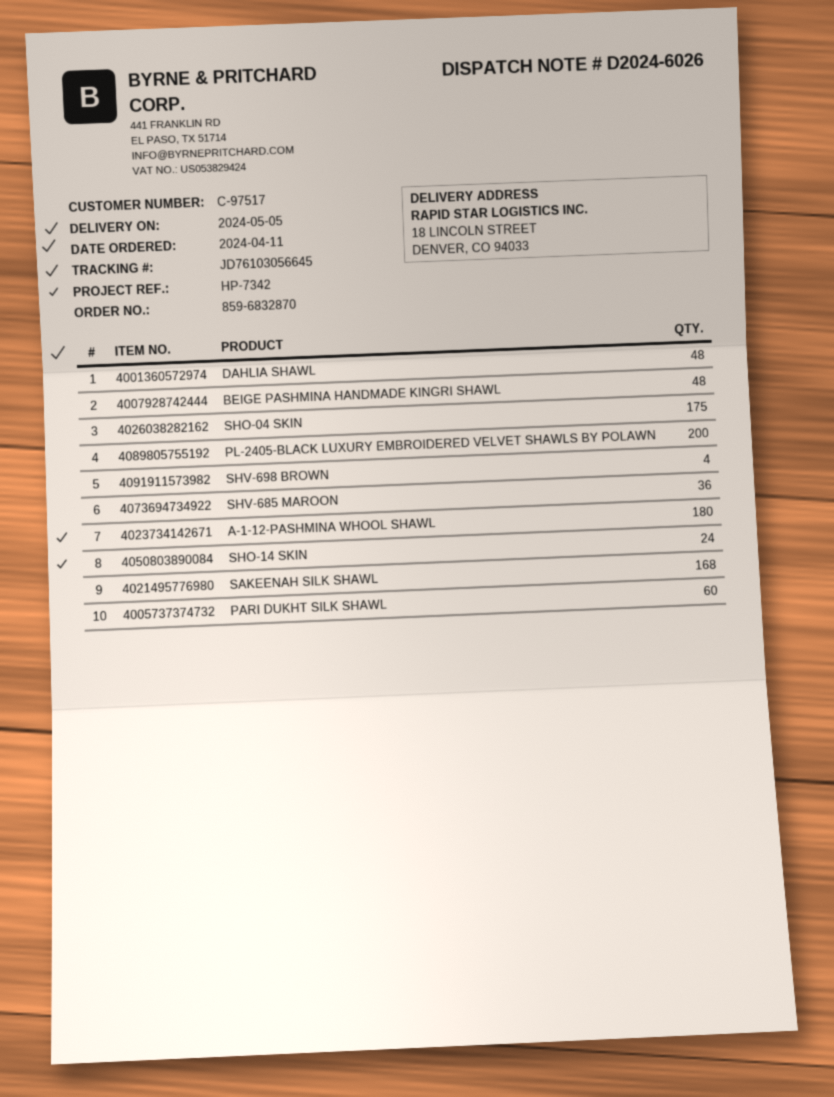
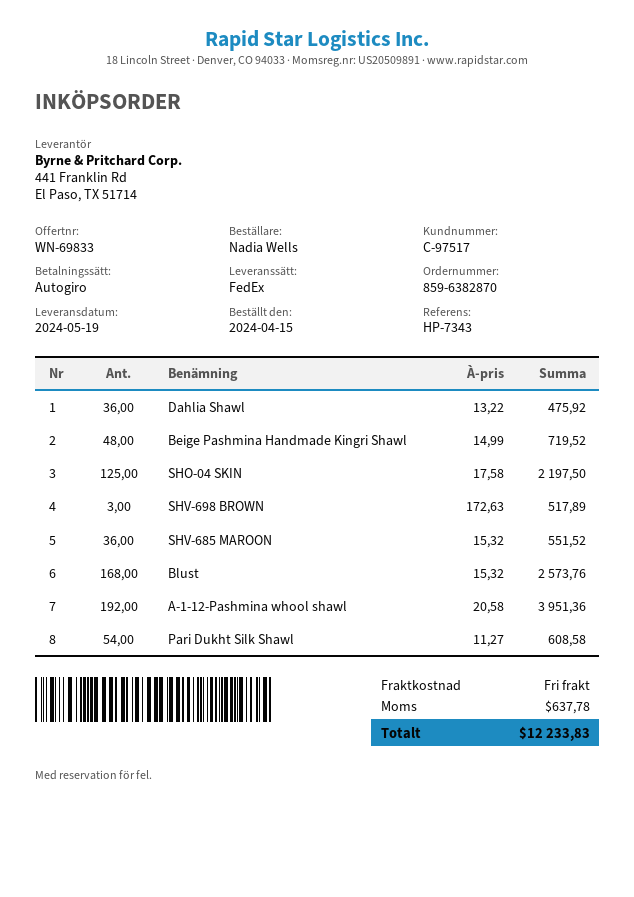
order number: 859-6832870 -> 859-6382870
order date: 2024-04-11 -> 2024-04-15
delivery date: 2024-05-05 -> 2024-05-19
reference: HP-7342 -> HP-7343
DAHLIA SHAWL: 48 -> 36
SHO-04 SKIN: 175 -> 125
PL-2405-BLACK LUXURY EMBROIDERED VELVET SHAWLS BY POLAWN: 200 -> none
SHV-698 BROWN: 4 -> 3
A-1-12-PASHMINA WHOOL SHAWL: 180 -> 192
SHO-14 SKIN: 24 -> none
SAKEENAH SILK SHAWL: 168 -> none
PARI DUKHT SILK SHAWL: 60 -> 54
Blust: none -> 168

